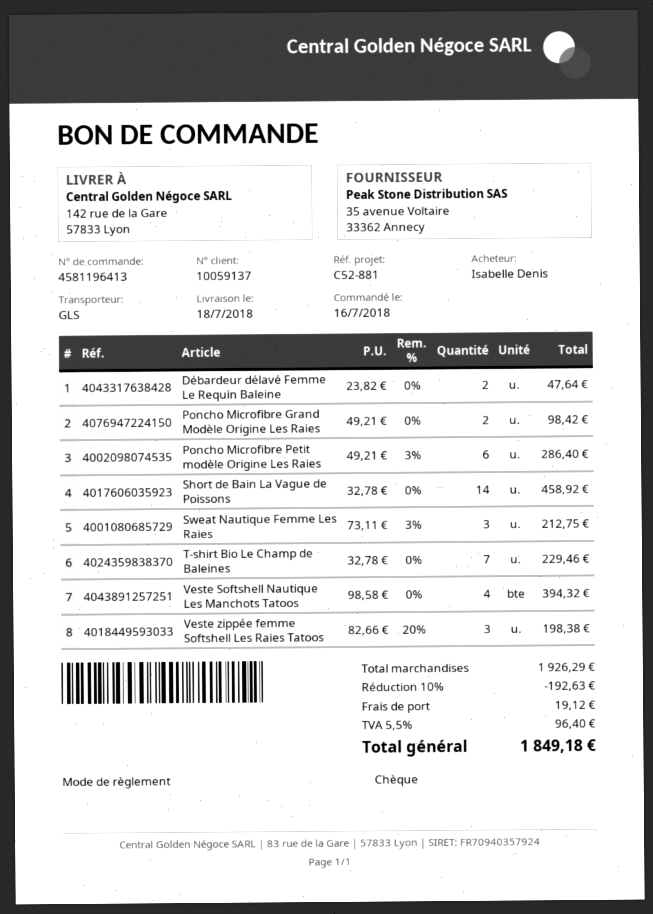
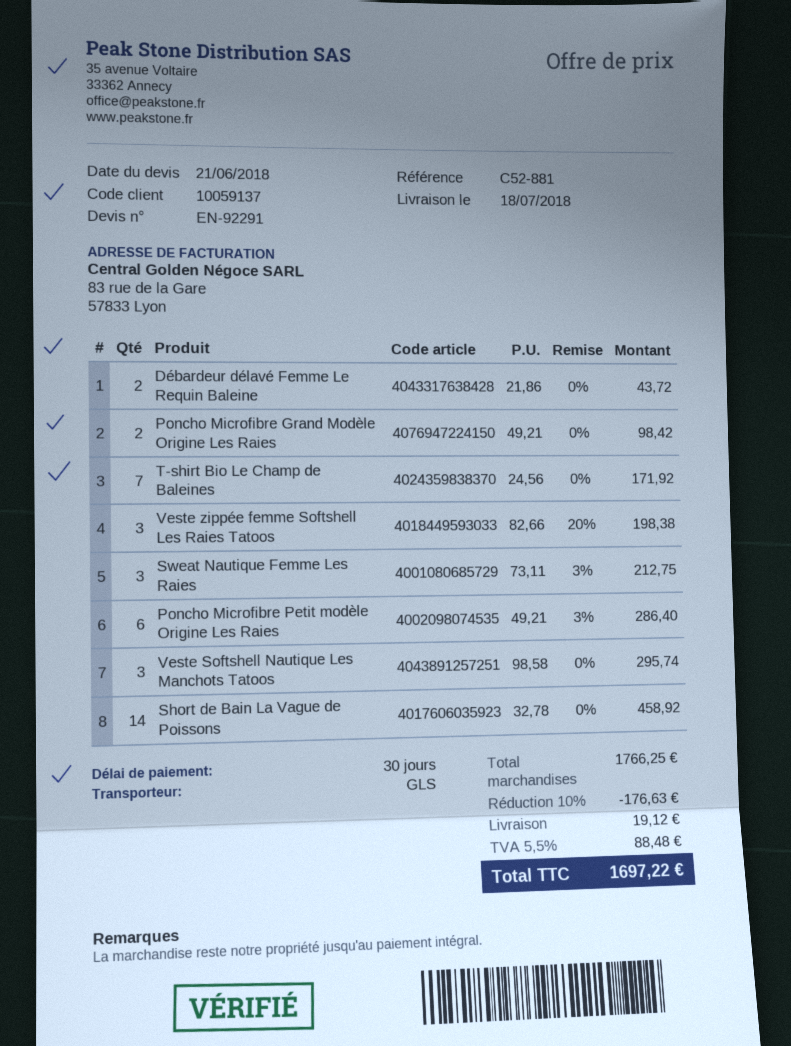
Débardeur délavé Femme Le Requin Baleine: 2 x 23.82 = 47.64 -> 2 x 21.86 = 43.72
T-shirt Bio Le Champ de Baleines: 7 x 32.78 = 229.46 -> 7 x 24.56 = 171.92
Veste Softshell Nautique Les Manchots Tatoos: 4 x 98.58 = 394.32 -> 3 x 98.58 = 295.74
subtotal: 1926.29 -> 1766.25
discount: 10% = 192.63 -> 10% = 176.63
tax: 5.5% = 96.40 -> 5.5% = 88.48
total: 1849.18 -> 1697.22

